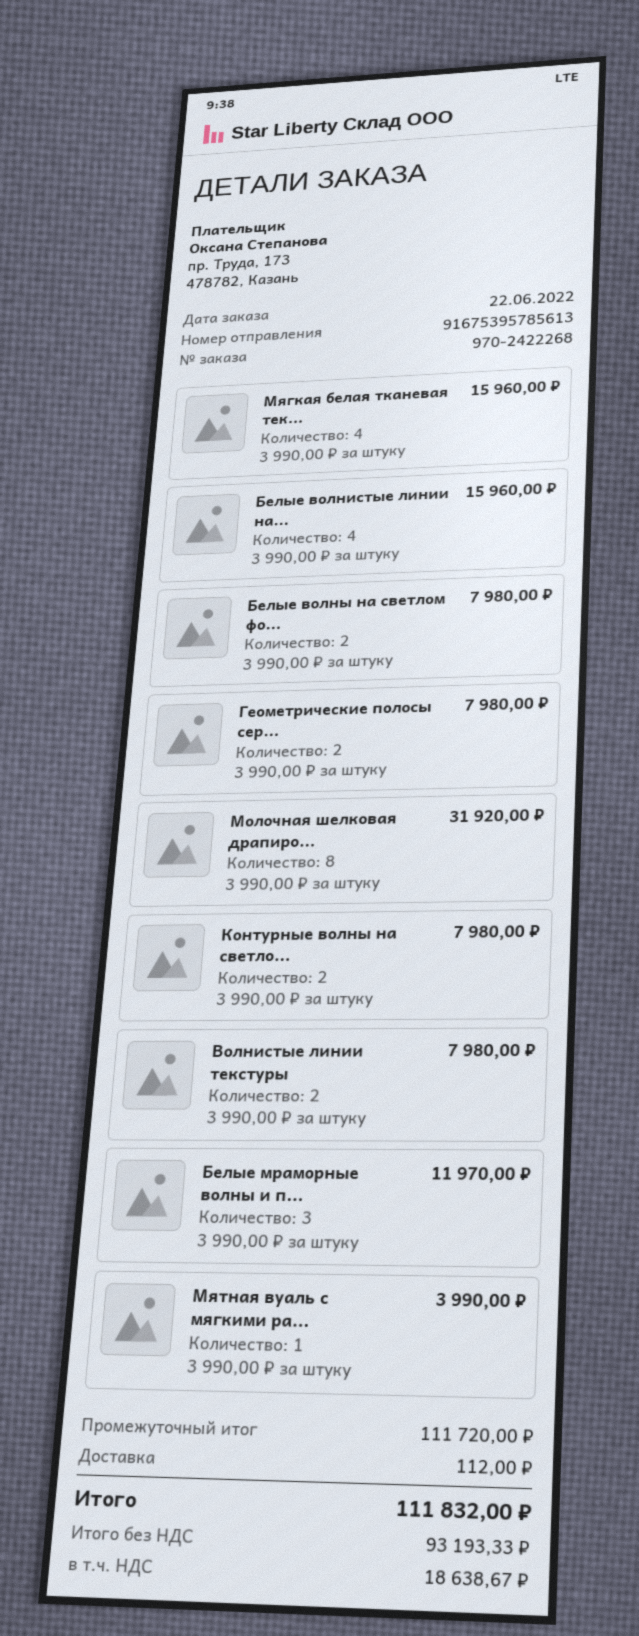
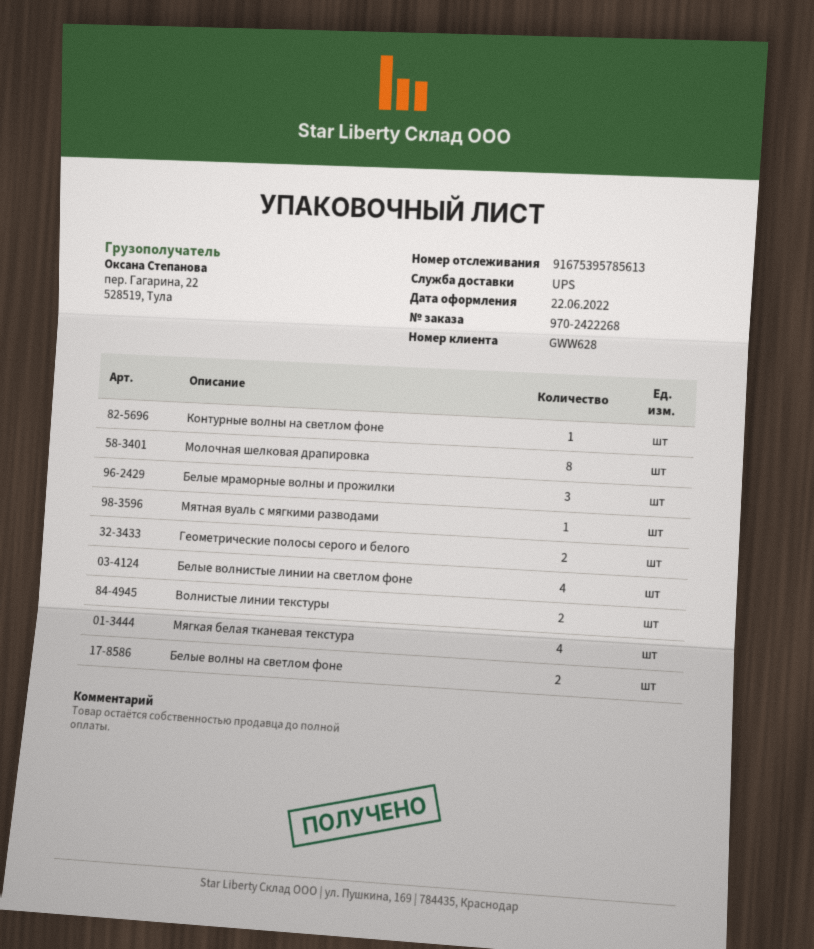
Контурные волны на светло...: 2 -> 1

